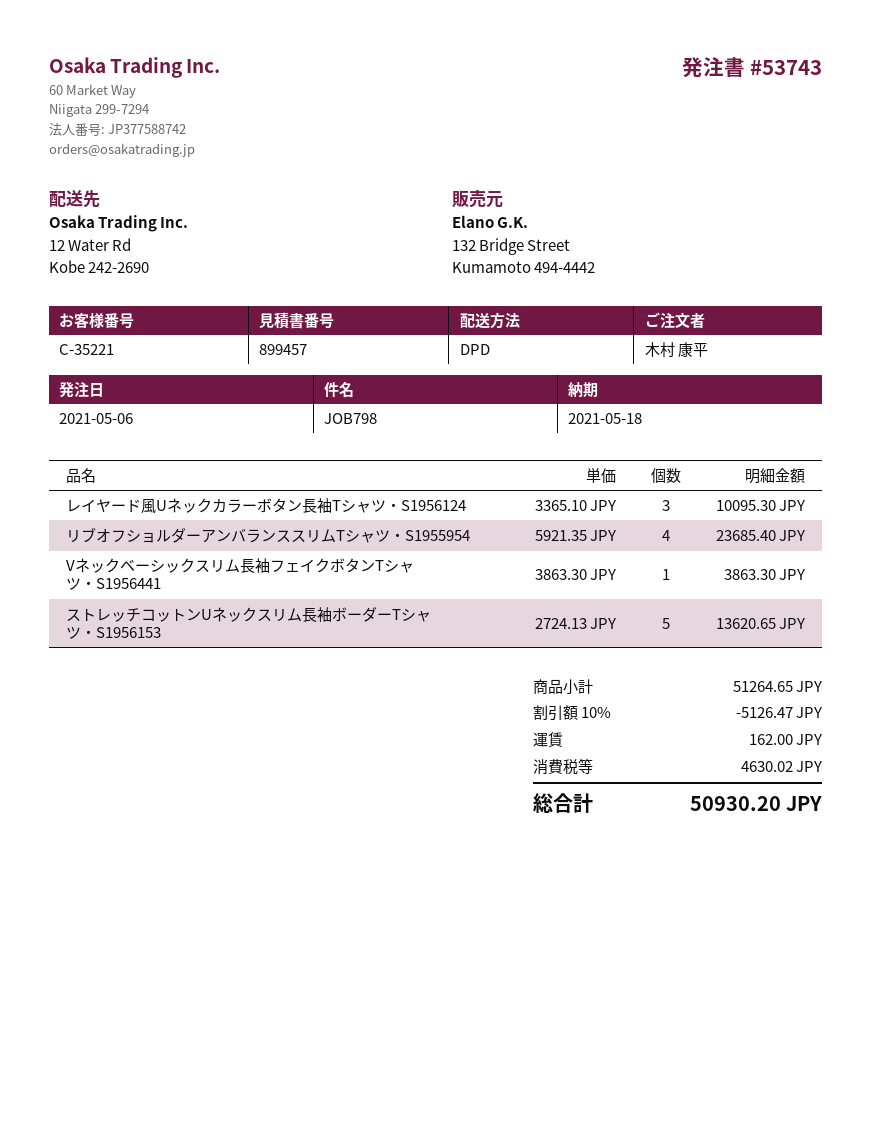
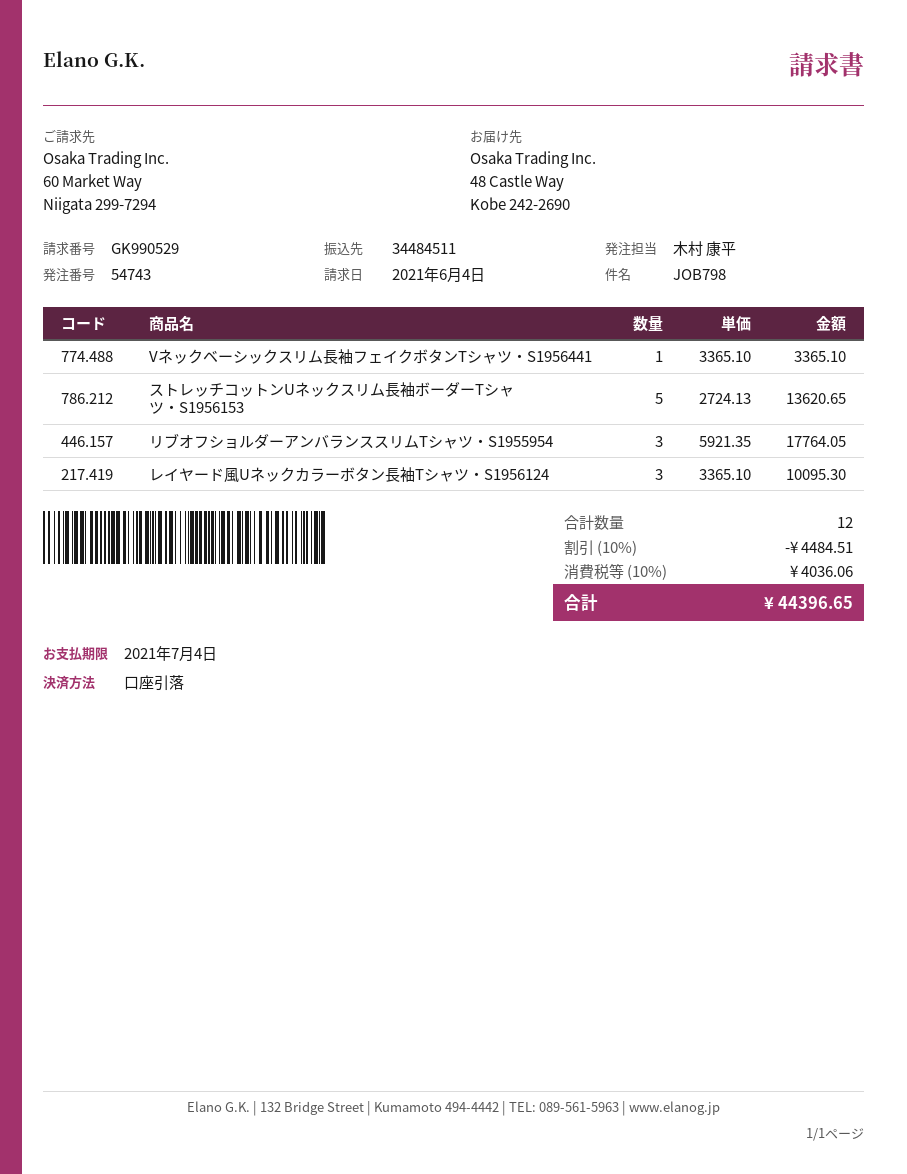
order number: 53743 -> 54743
ship to: 12 Water Rd, Kobe 242-2690 -> 48 Castle Way, Kobe 242-2690
リブオフショルダーアンバランススリムTシャツ・S1955954: 4 x 5921.35 = 23685.40 -> 3 x 5921.35 = 17764.05
Vネックベーシックスリム長袖フェイクボタンTシャツ・S1956441: 1 x 3863.30 = 3863.30 -> 1 x 3365.10 = 3365.10
discount: 10% = 5126.47 -> 10% = 4484.51
shipping: 162.00 -> none
tax: 4630.02 -> 4036.06
total: 50930.20 -> 44396.65

